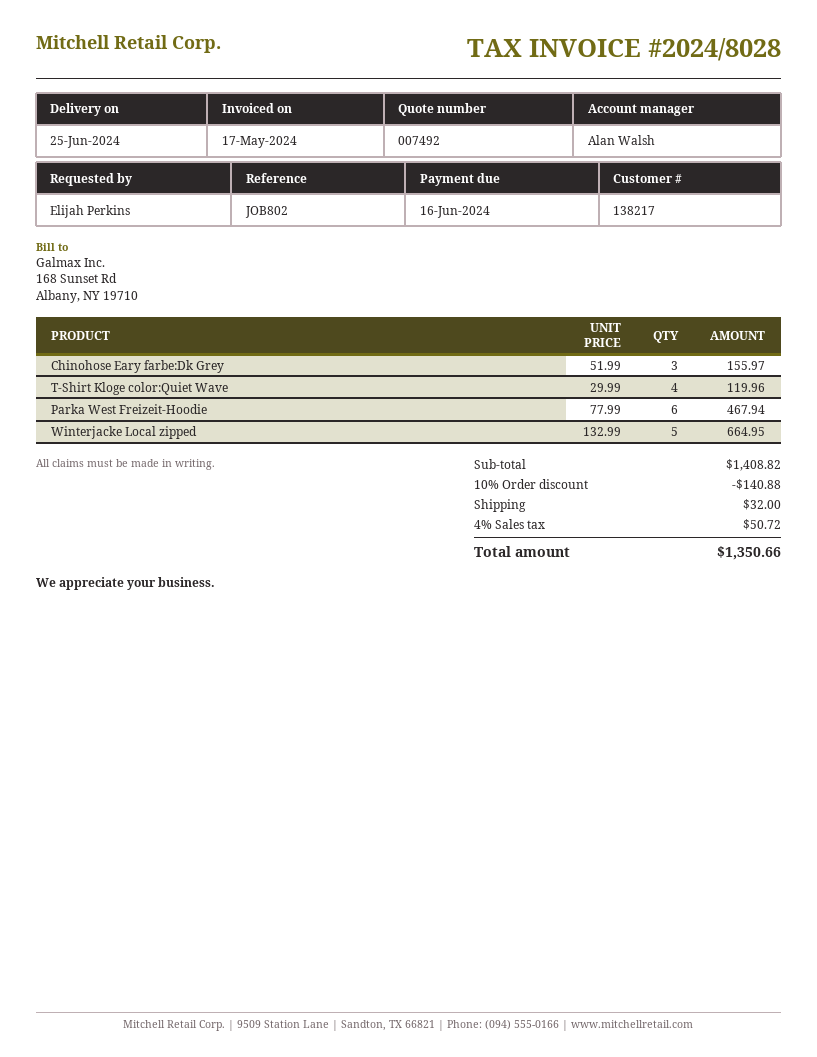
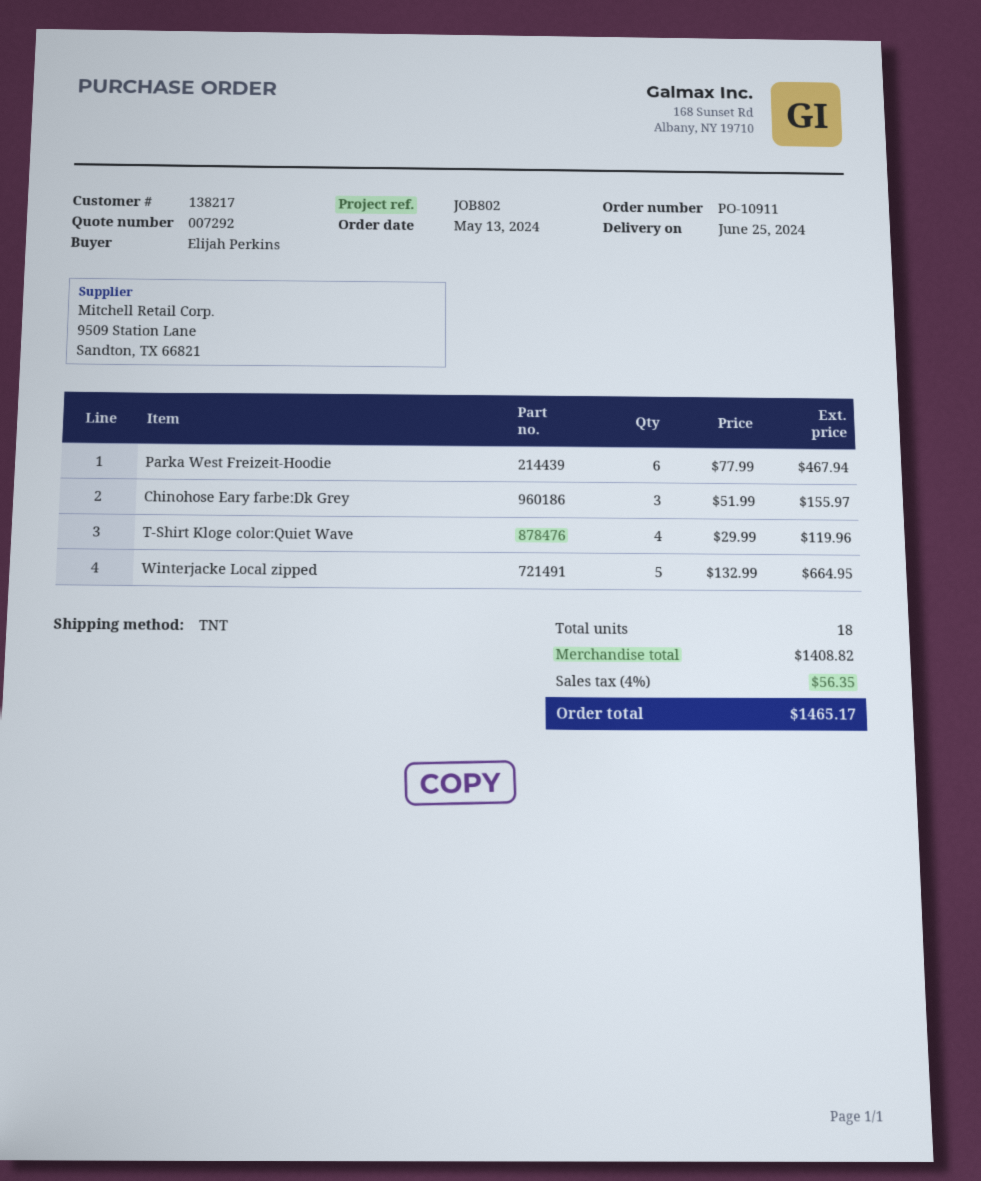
quote number: 007492 -> 007292
discount: 10% = 140.88 -> none
shipping: 32.00 -> none
tax: 4% = 50.72 -> 4% = 56.35
total: 1350.66 -> 1465.17

